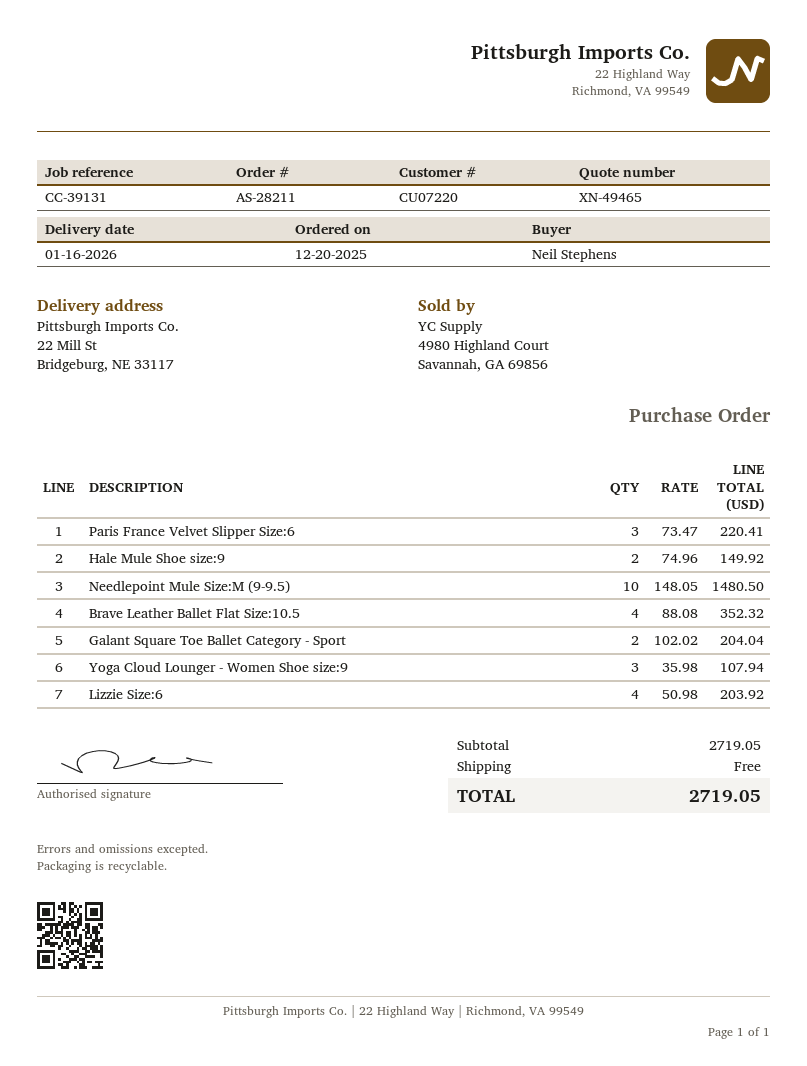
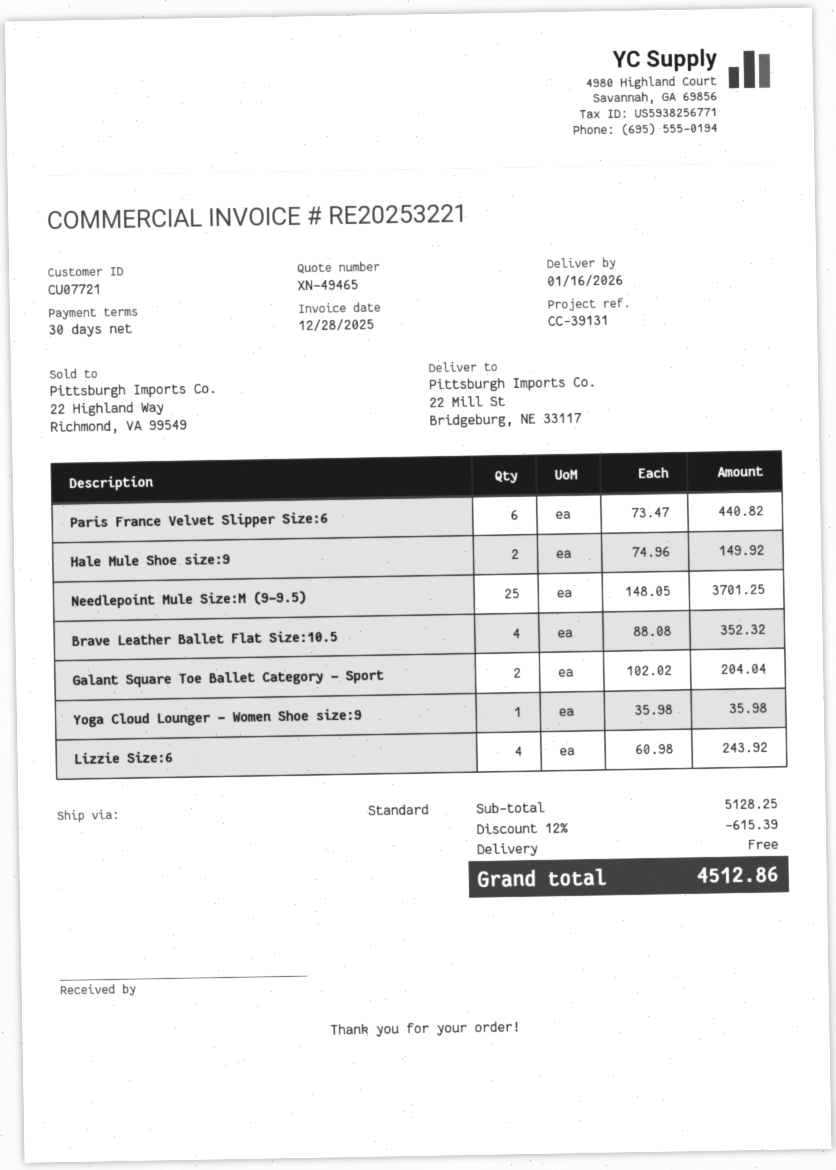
customer number: CU07220 -> CU07721
Paris France Velvet Slipper Size:6: 3 x 73.47 = 220.41 -> 6 x 73.47 = 440.82
Needlepoint Mule Size:M (9-9.5): 10 x 148.05 = 1480.50 -> 25 x 148.05 = 3701.25
Yoga Cloud Lounger - Women Shoe size:9: 3 x 35.98 = 107.94 -> 1 x 35.98 = 35.98
Lizzie Size:6: 4 x 50.98 = 203.92 -> 4 x 60.98 = 243.92
subtotal: 2719.05 -> 5128.25
discount: none -> 12% = 615.39
total: 2719.05 -> 4512.86

